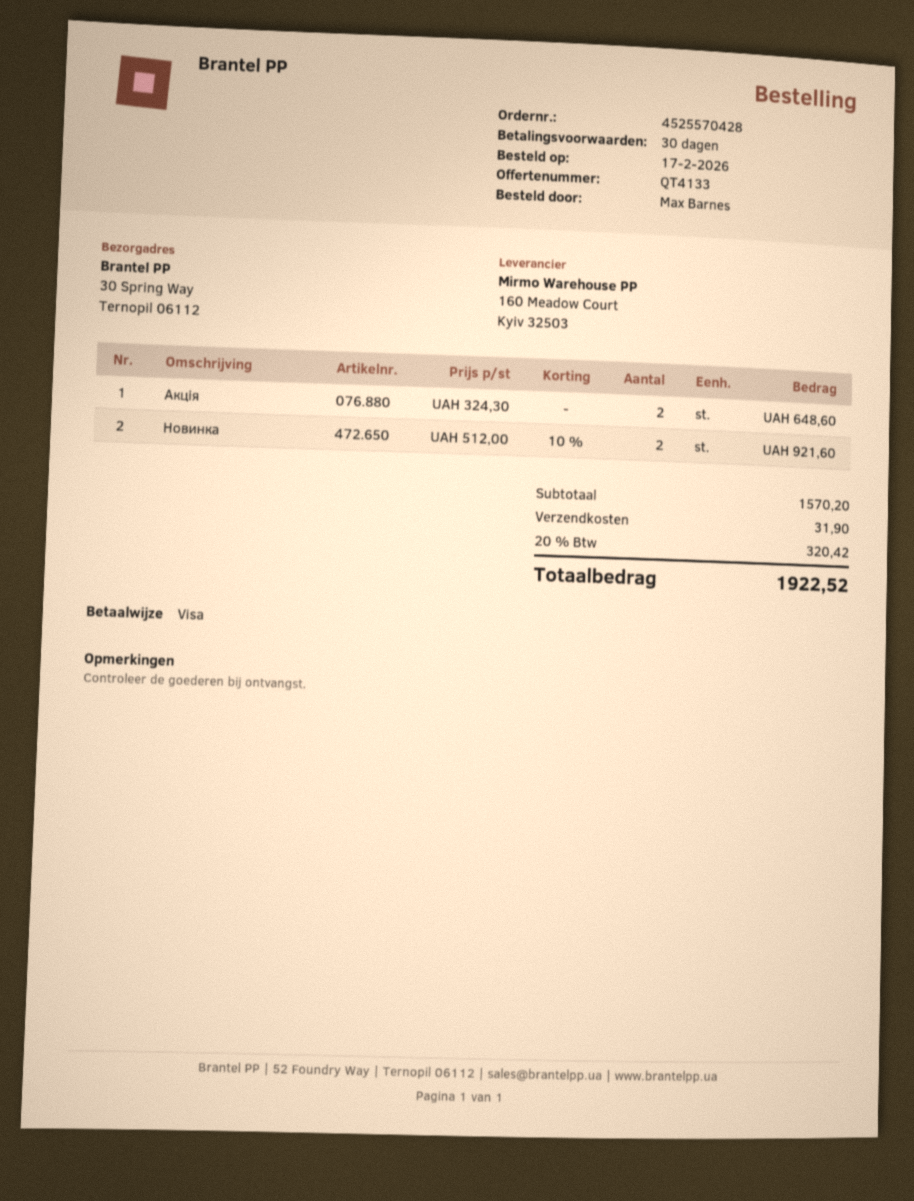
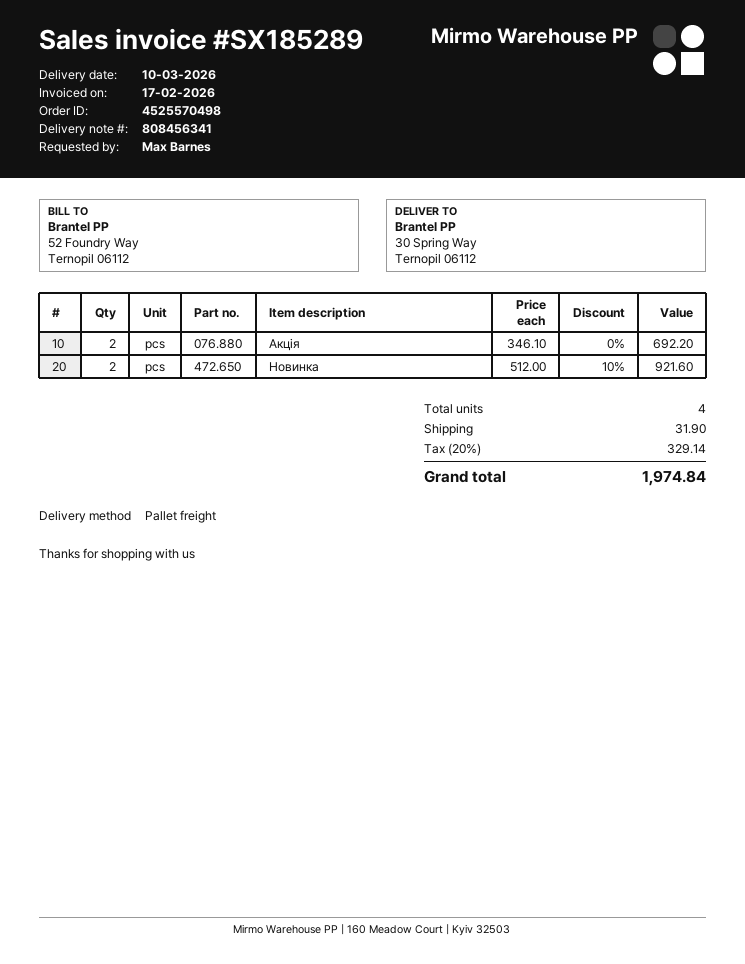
order number: 4525570428 -> 4525570498
Акція: 2 x 324.30 = 648.60 -> 2 x 346.10 = 692.20
tax: 20% = 320.42 -> 20% = 329.14
total: 1922.52 -> 1974.84

